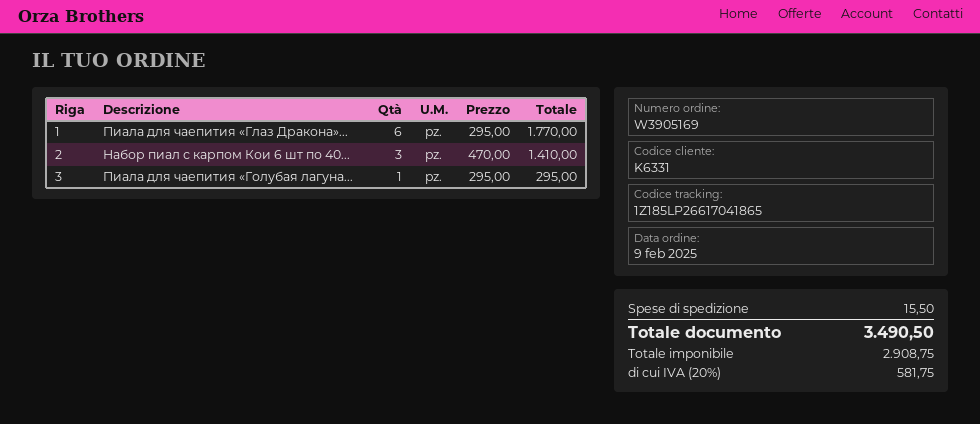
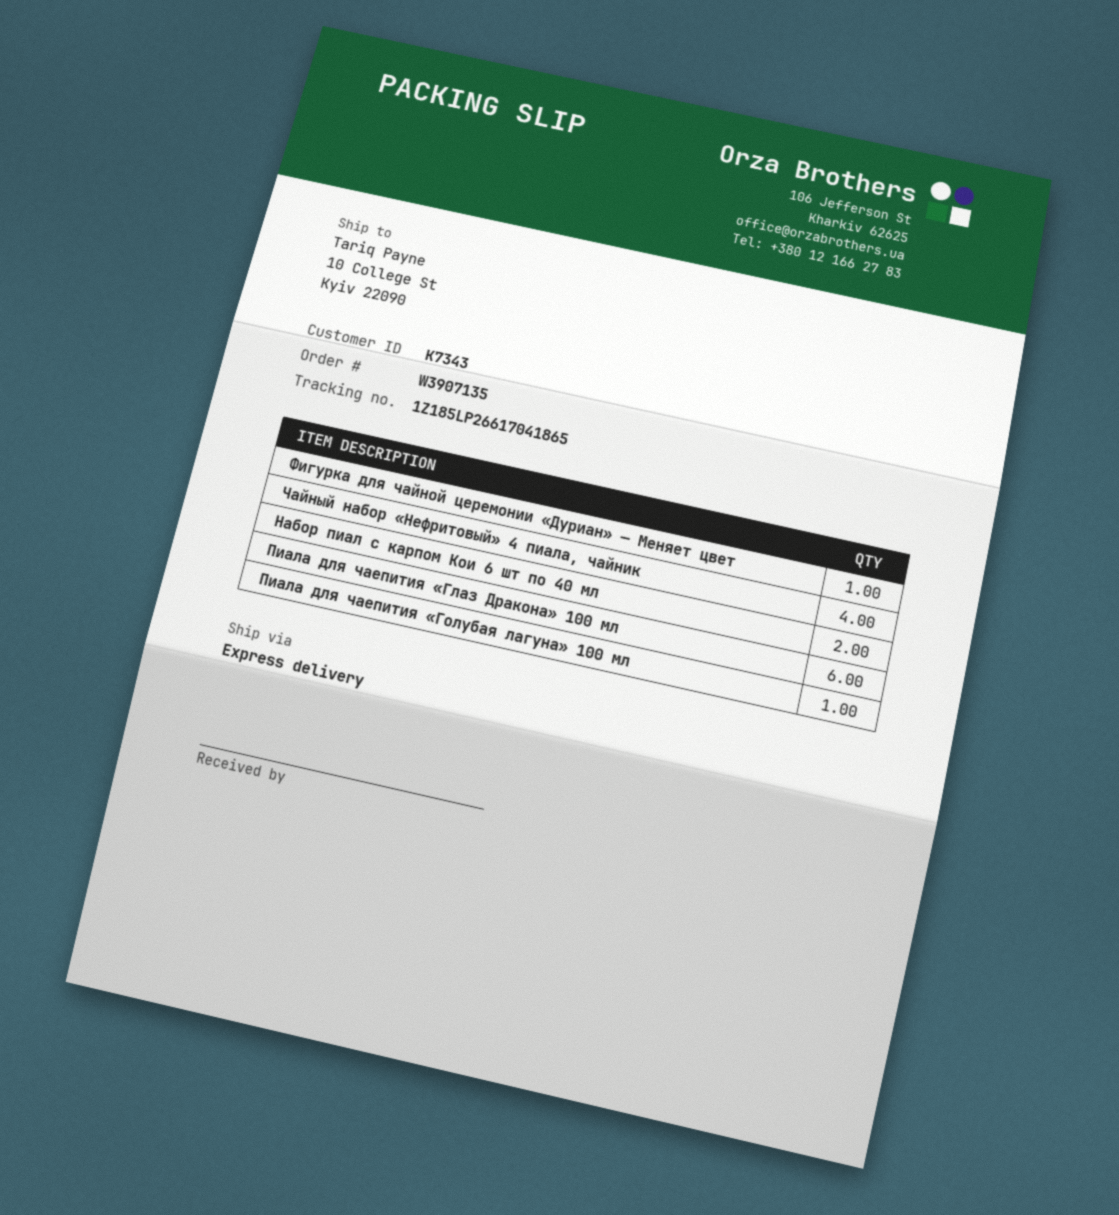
order number: W3905169 -> W3907135
customer number: K6331 -> K7343
Набор пиал с карпом Кои 6 шт по 40...: 3 -> 2
Фигурка для чайной церемонии «Дуриан» — Меняет цвет: none -> 1
Чайный набор «Нефритовый» 4 пиала, чайник: none -> 4

